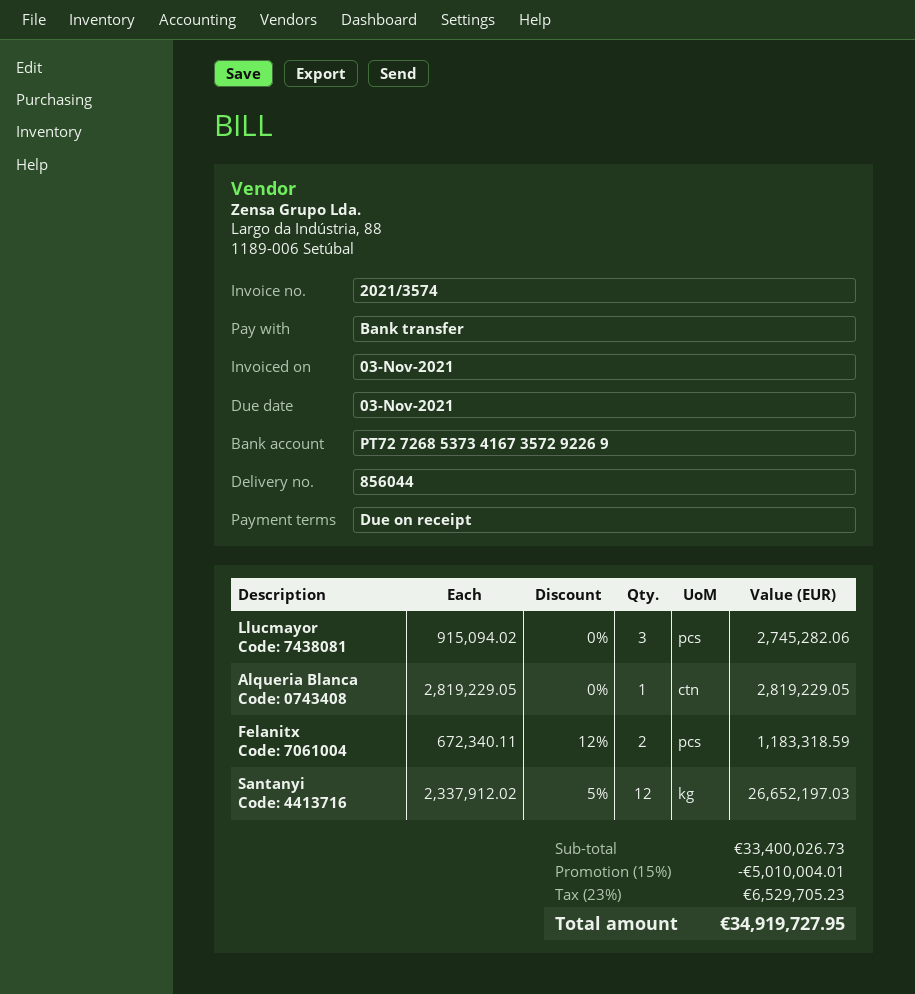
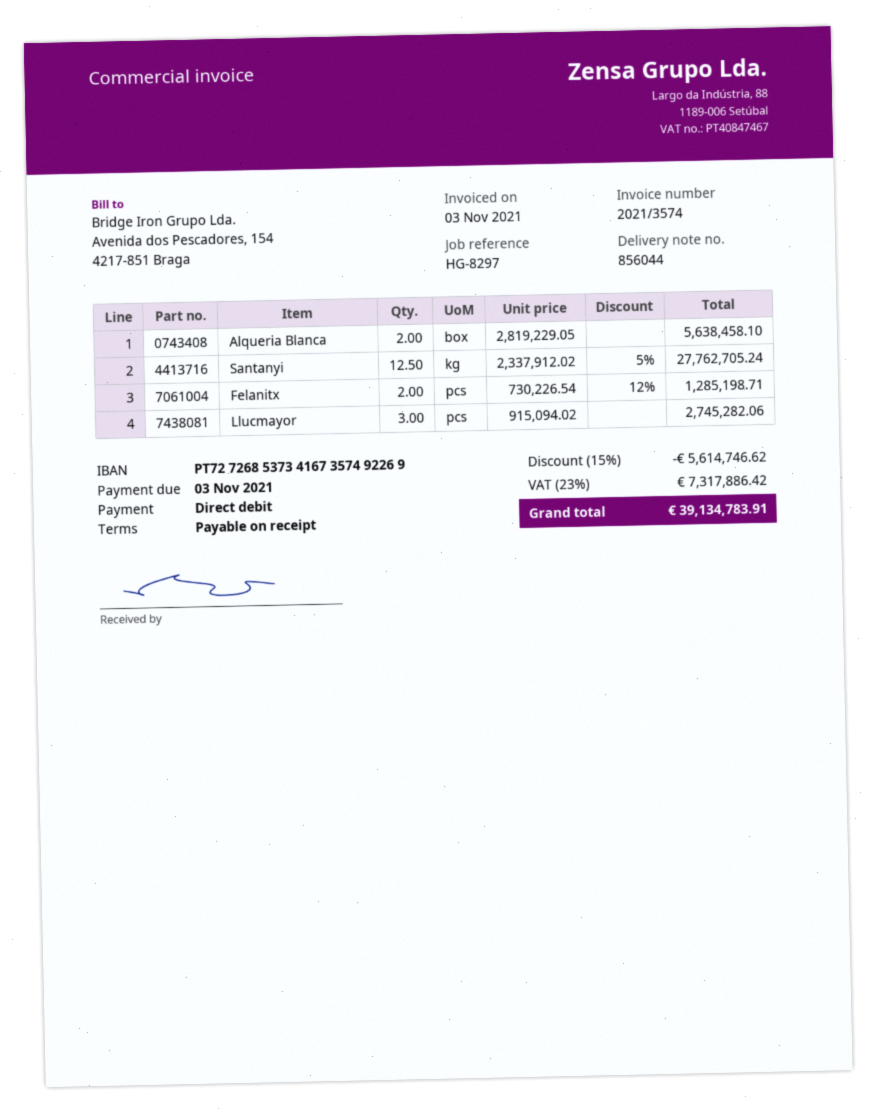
payment method: bank transfer -> direct debit
bank account: PT72726853734167357292269 -> PT72726853734167357492269
Alqueria Blanca: 1 x 2819229.05 = 2819229.05 -> 2 x 2819229.05 = 5638458.10
Felanitx: 2 x 672340.11 - 12% = 1183318.59 -> 2 x 730226.54 - 12% = 1285198.71
Santanyi: 12 x 2337912.02 - 5% = 26652197.03 -> 12.5 x 2337912.02 - 5% = 27762705.24
discount: 15% = 5010004.01 -> 15% = 5614746.62
tax: 23% = 6529705.23 -> 23% = 7317886.42
total: 34919727.95 -> 39134783.91

